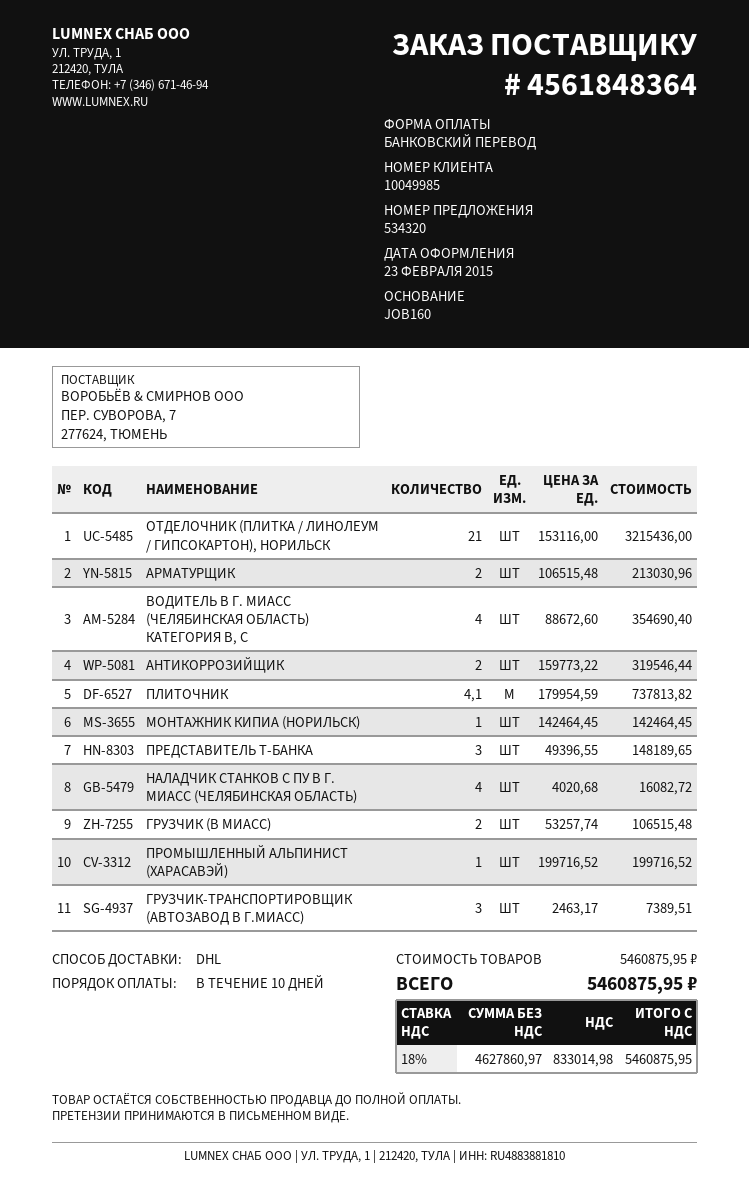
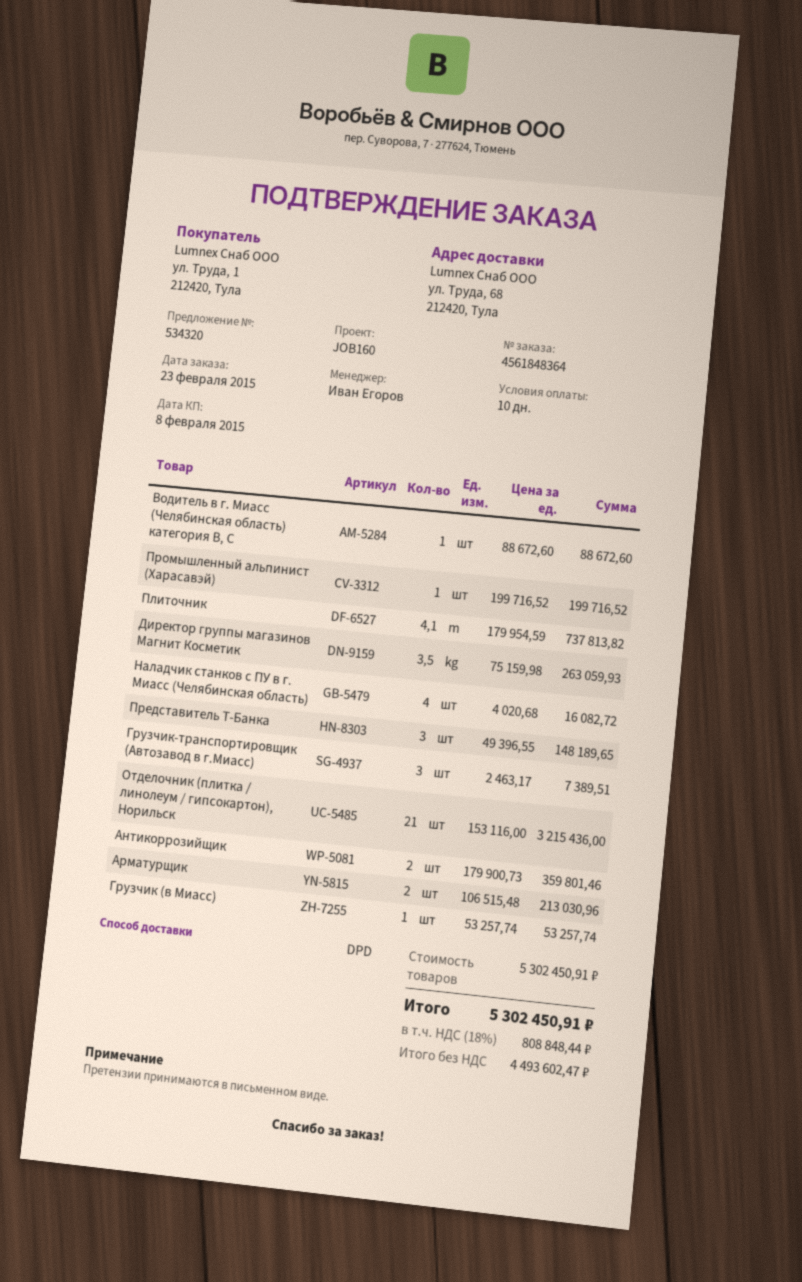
shipping method: DHL -> DPD
ВОДИТЕЛЬ В Г. МИАСС (ЧЕЛЯБИНСКАЯ ОБЛАСТЬ) КАТЕГОРИЯ В, С: 4 x 88672.60 = 354690.40 -> 1 x 88672.60 = 88672.60
АНТИКОРРОЗИЙЩИК: 2 x 159773.22 = 319546.44 -> 2 x 179900.73 = 359801.46
МОНТАЖНИК КИПИА (НОРИЛЬСК): 1 x 142464.45 = 142464.45 -> none
ГРУЗЧИК (В МИАСС): 2 x 53257.74 = 106515.48 -> 1 x 53257.74 = 53257.74
Директор группы магазинов Магнит Косметик: none -> 3.5 x 75159.98 = 263059.93
subtotal: 5460875.95 -> 5302450.91
net: 4627860.97 -> 4493602.47
tax: 18% = 833014.98 -> 18% = 808848.44
total: 5460875.95 -> 5302450.91

